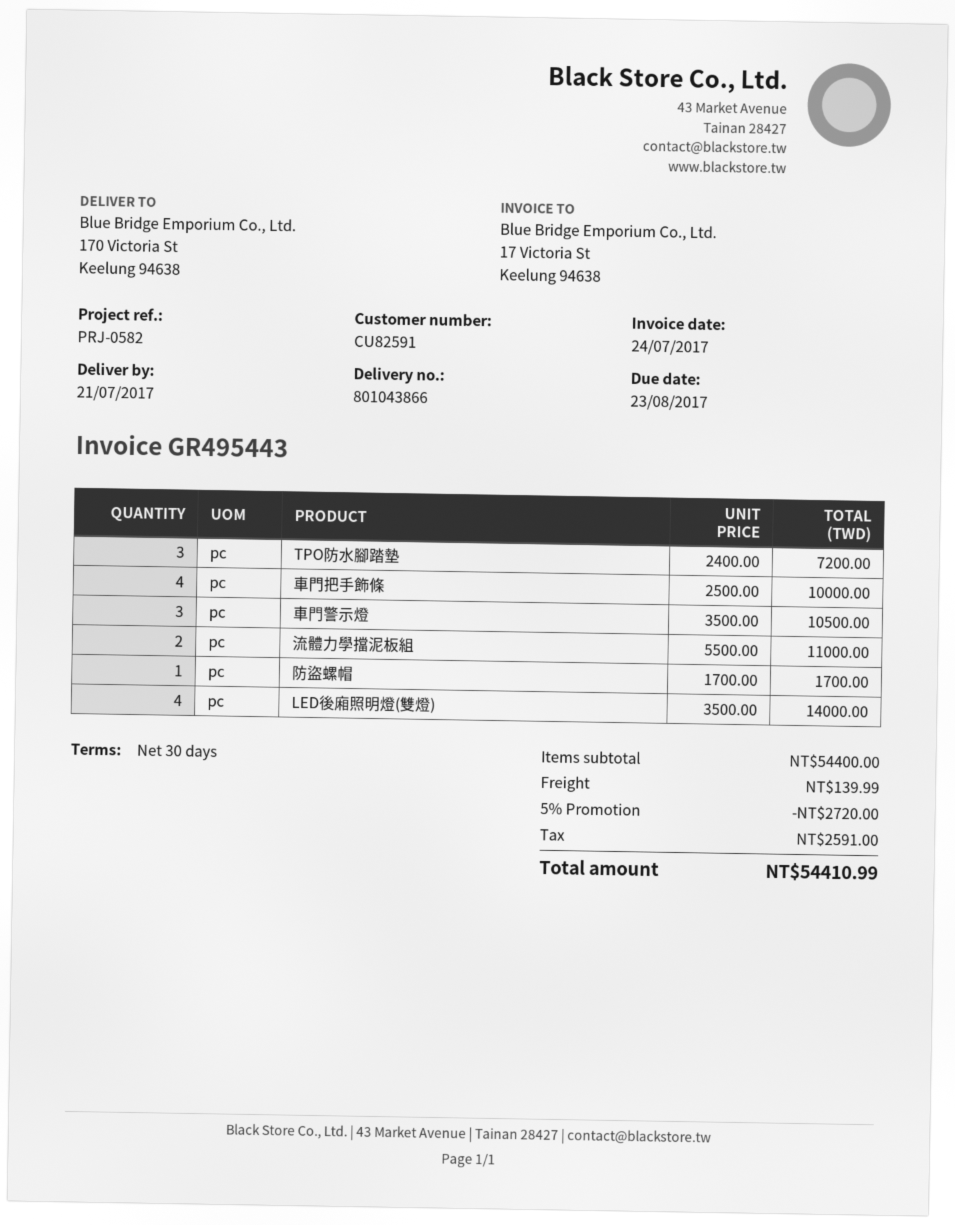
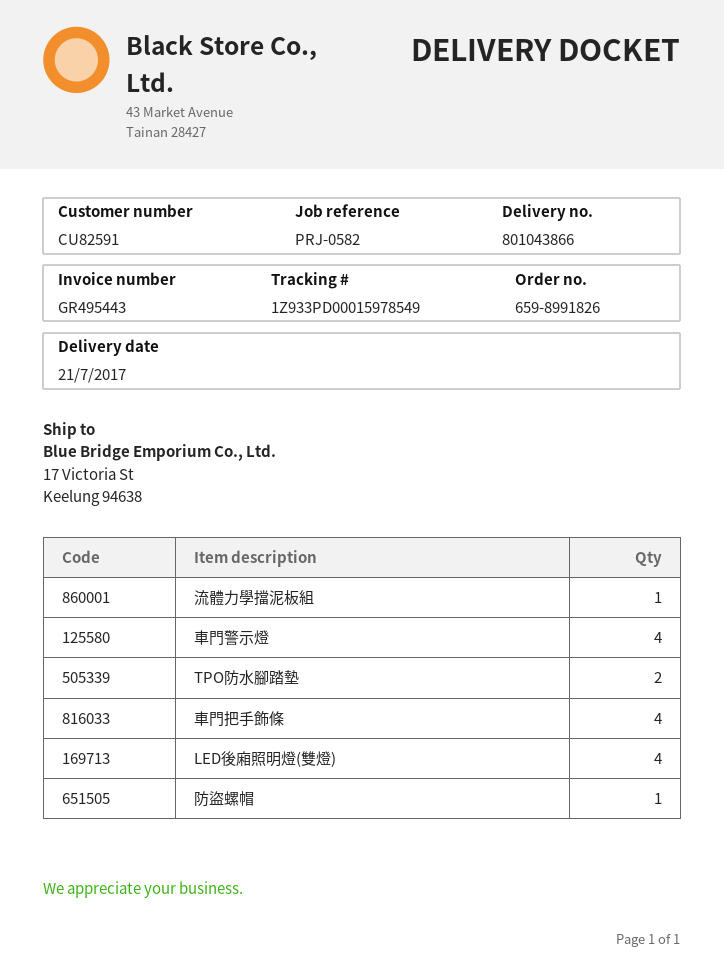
ship to: 170 Victoria St, Keelung 94638 -> 17 Victoria St, Keelung 94638
TPO防水腳踏墊: 3 -> 2
車門警示燈: 3 -> 4
流體力學擋泥板組: 2 -> 1

